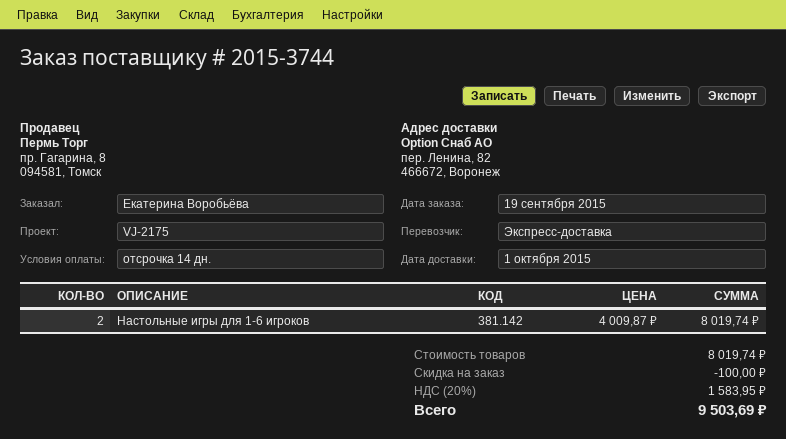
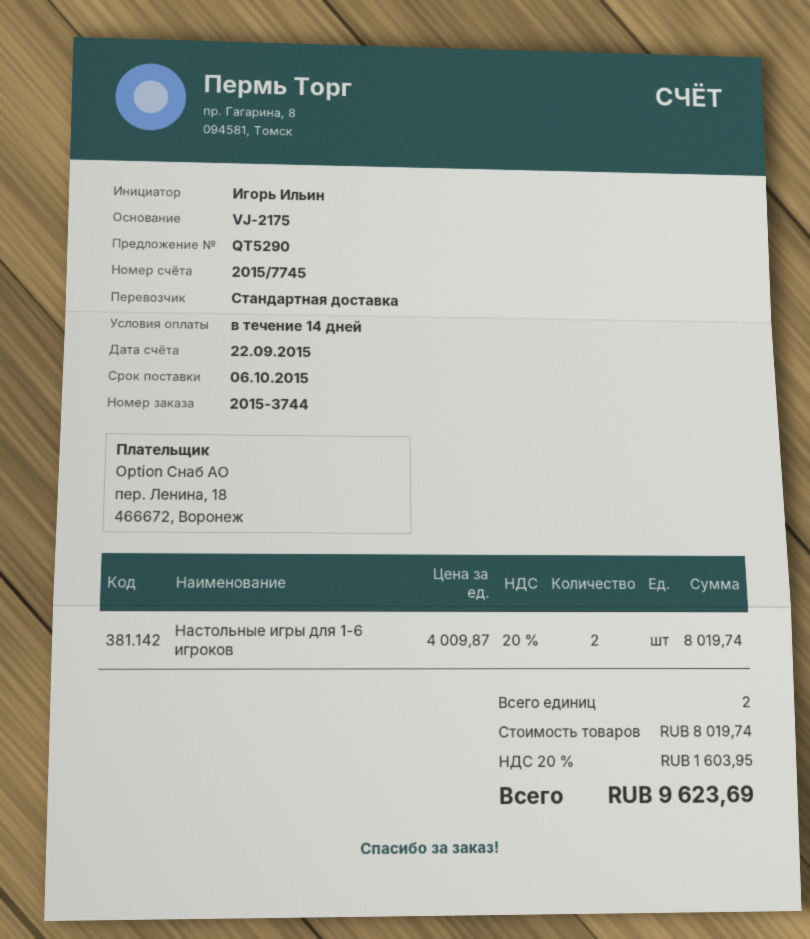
delivery date: 2015-10-01 -> 2015-10-06
ordered by: Екатерина Воробьёва -> Игорь Ильин
shipping method: express -> standard
discount: 100.00 -> none
tax: 20% = 1583.95 -> 20% = 1603.95
total: 9503.69 -> 9623.69

